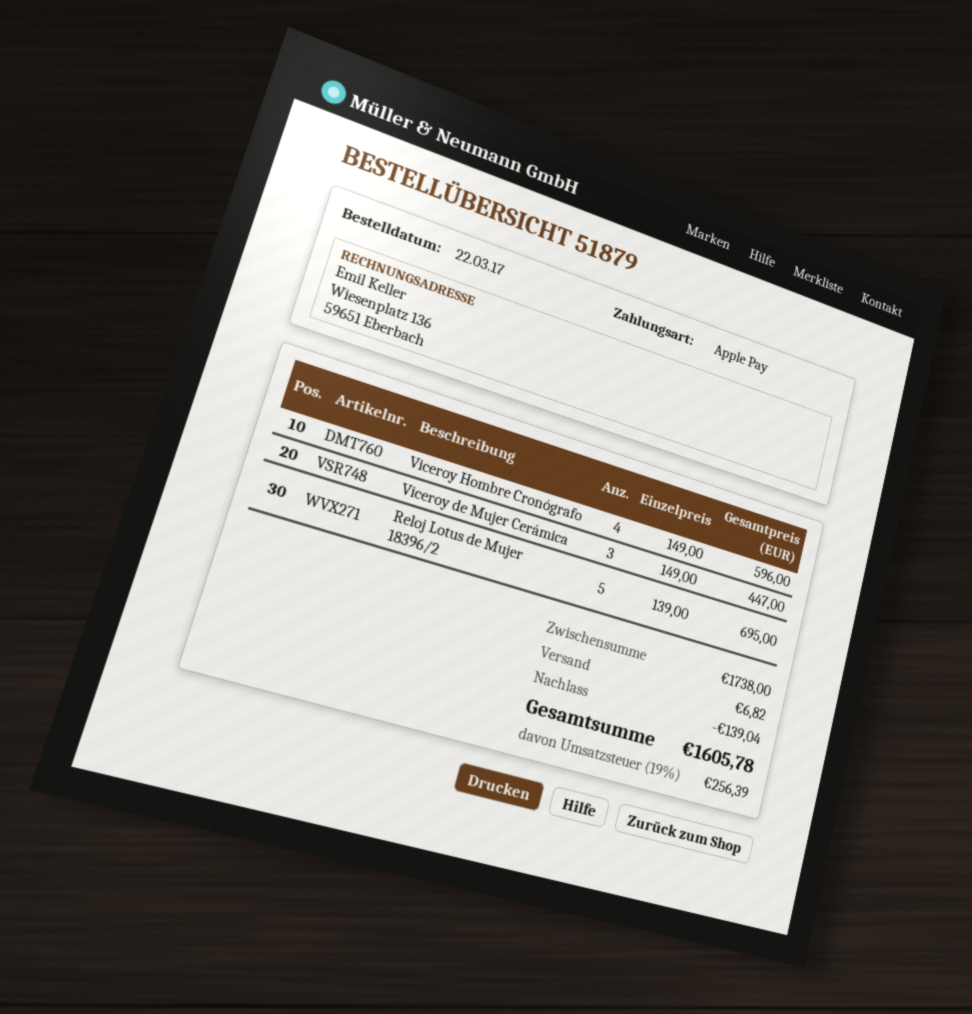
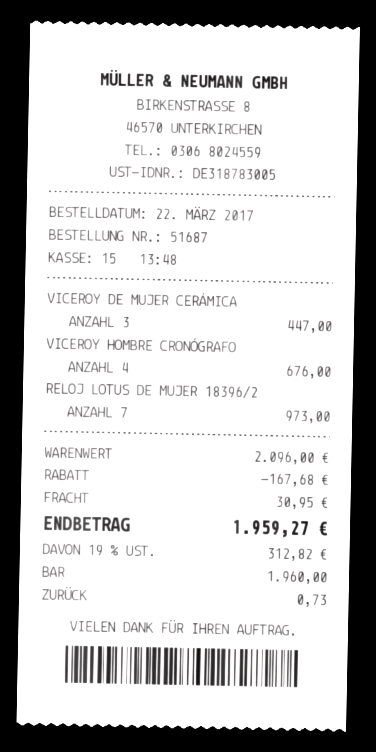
order number: 51879 -> 51687
payment method: Apple Pay -> cash
Viceroy Hombre Cronógrafo: 4 for 596.00 -> 4 for 676.00
Reloj Lotus de Mujer 18396/2: 5 for 695.00 -> 7 for 973.00
subtotal: 1738.00 -> 2096.00
discount: 139.04 -> 167.68
shipping: 6.82 -> 30.95
tax: 19% = 256.39 -> 19% = 312.82
total: 1605.78 -> 1959.27

